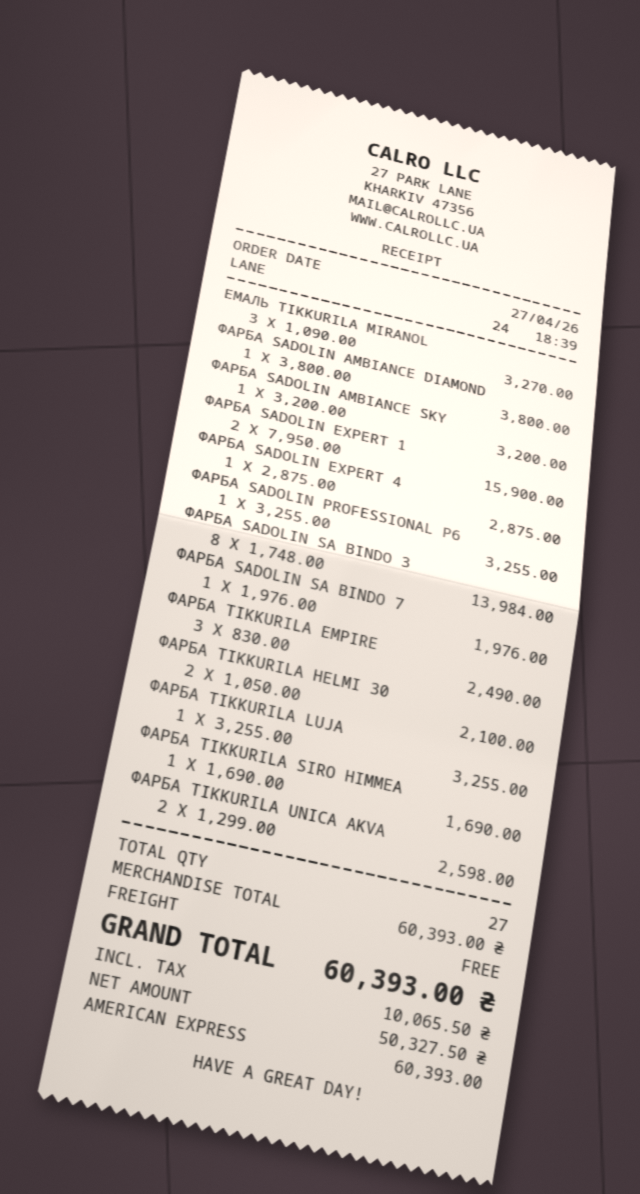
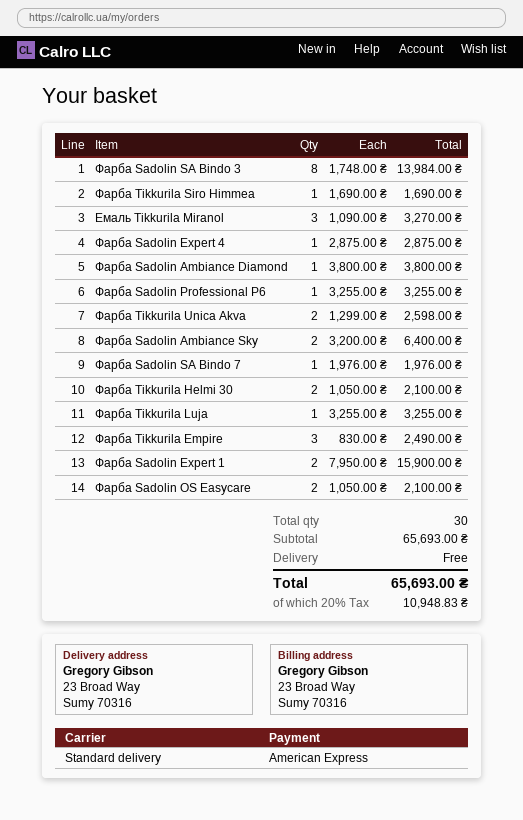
ФАРБА SADOLIN AMBIANCE SKY: 1 x 3200.00 = 3200.00 -> 2 x 3200.00 = 6400.00
Фарба Sadolin OS Easycare: none -> 2 x 1050.00 = 2100.00
total quantity: 27 -> 30
subtotal: 60393.00 -> 65693.00
tax: 10065.50 -> 10948.83
total: 60393.00 -> 65693.00

